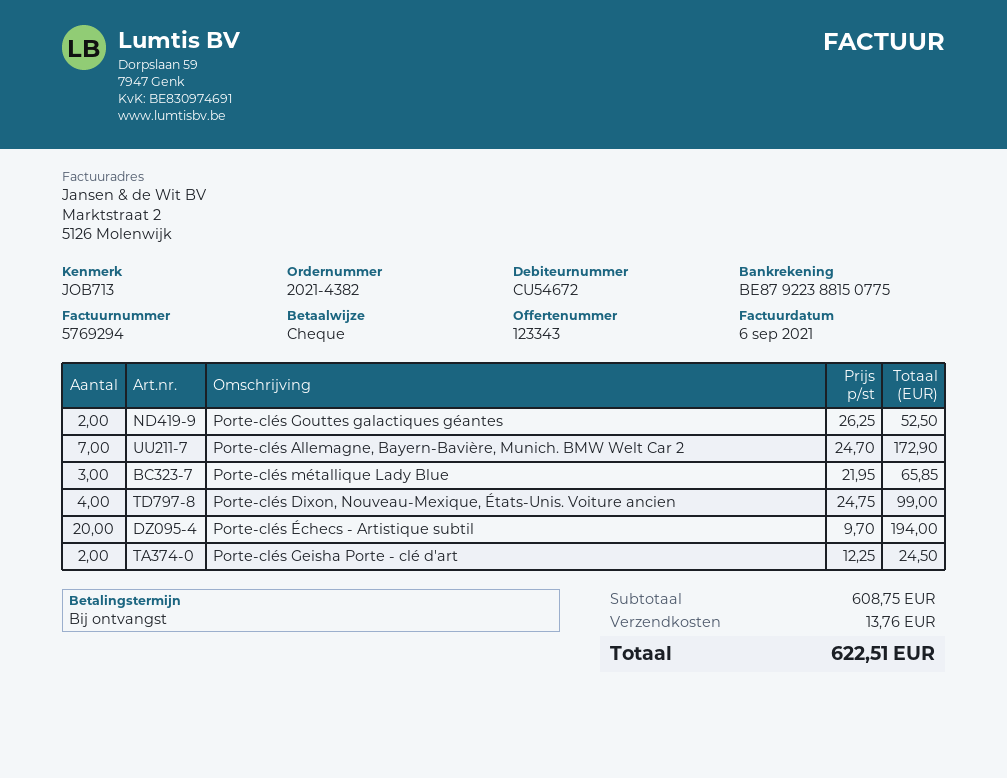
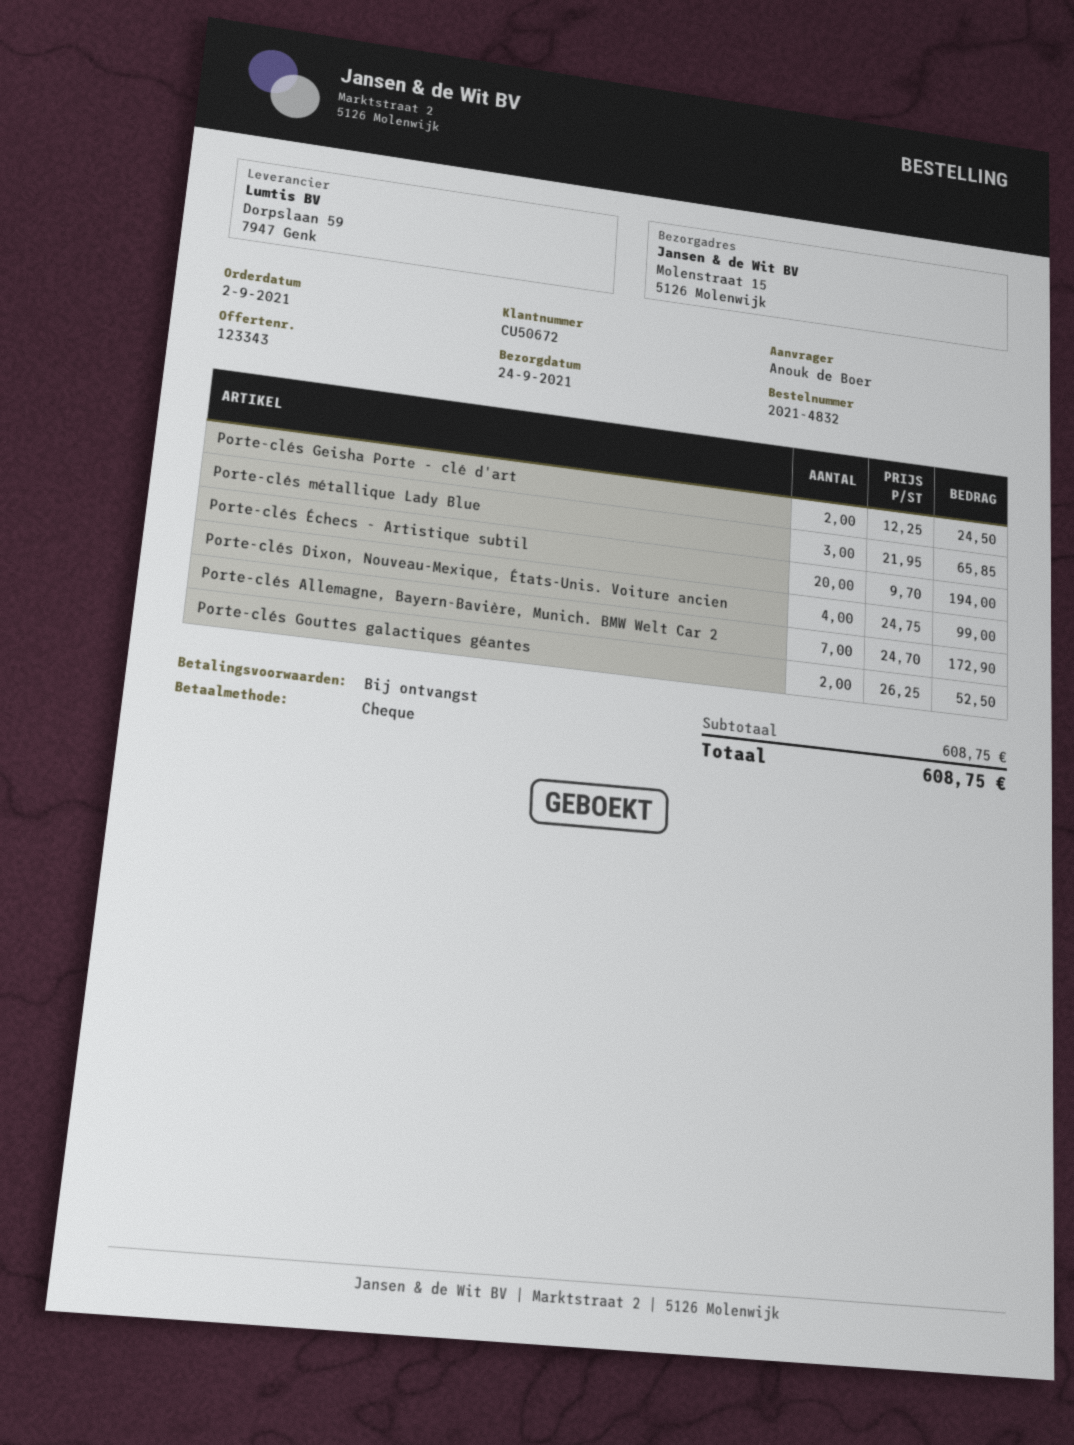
order number: 2021-4382 -> 2021-4832
customer number: CU54672 -> CU50672
shipping: 13.76 -> none
total: 622.51 -> 608.75

